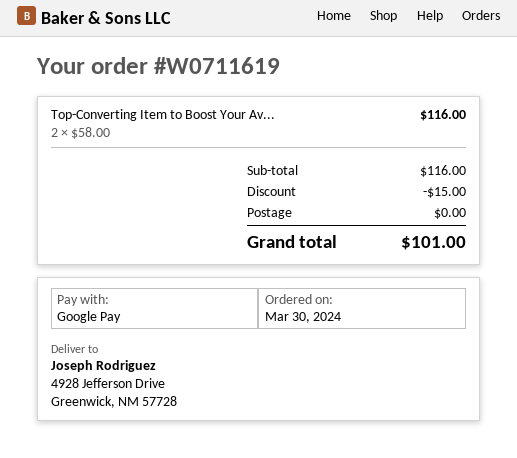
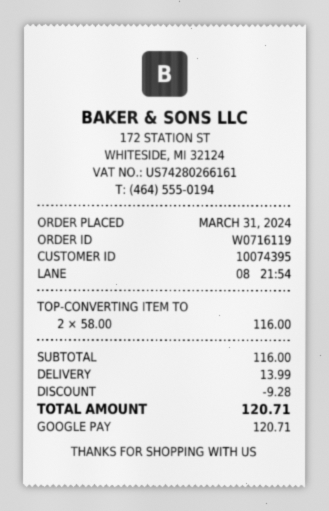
order number: W0711619 -> W0716119
order date: 2024-03-30 -> 2024-03-31
discount: 15.00 -> 9.28
shipping: 0.00 -> 13.99
total: 101.00 -> 120.71

